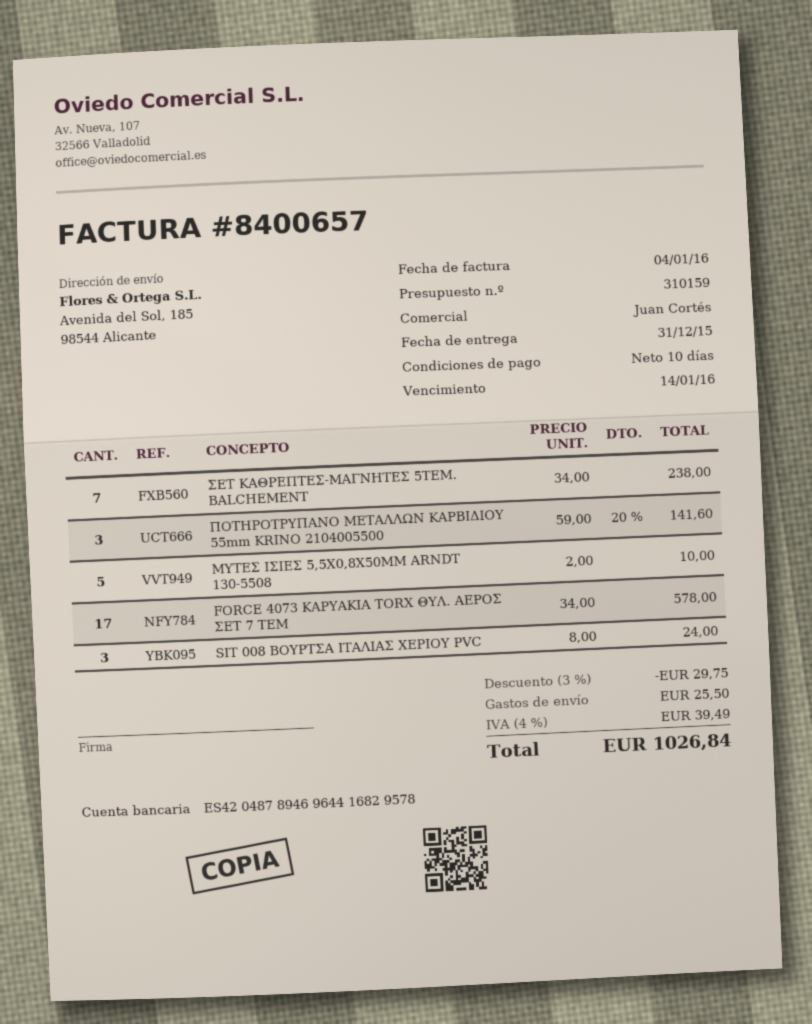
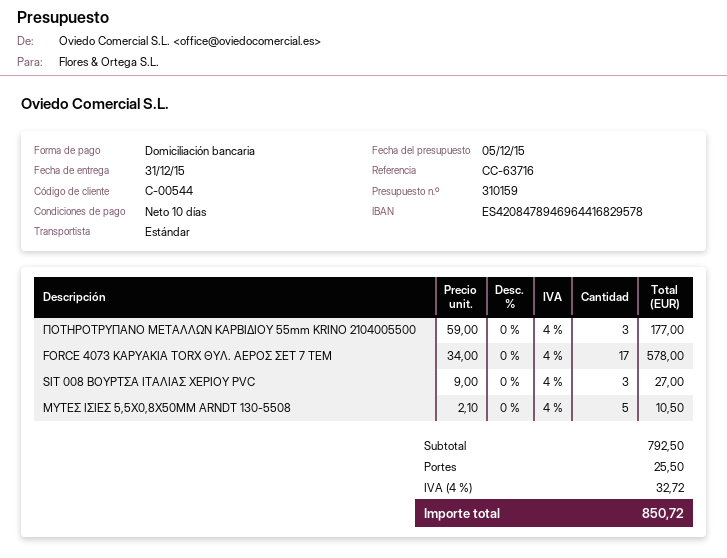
bank account: ES4204878946964416829578 -> ES4208478946964416829578
ΣΕΤ ΚΑΘΡΕΠΤΕΣ-ΜΑΓΝΗΤΕΣ 5ΤΕΜ. BALCHEMENT: 7 x 34.00 = 238.00 -> none
ΠΟΤΗΡΟΤΡΥΠΑΝΟ ΜΕΤΑΛΛΩΝ ΚΑΡΒΙΔΙΟΥ 55mm KRINO 2104005500: 3 x 59.00 - 20% = 141.60 -> 3 x 59.00 = 177.00
ΜΥΤΕΣ ΙΣΙΕΣ 5,5X0,8X50MM ARNDT 130-5508: 5 x 2.00 = 10.00 -> 5 x 2.10 = 10.50
SIT 008 ΒΟΥΡΤΣΑ ΙΤΑΛΙΑΣ ΧΕΡΙΟΥ PVC: 3 x 8.00 = 24.00 -> 3 x 9.00 = 27.00
discount: 3% = 29.75 -> none
tax: 4% = 39.49 -> 4% = 32.72
total: 1026.84 -> 850.72

